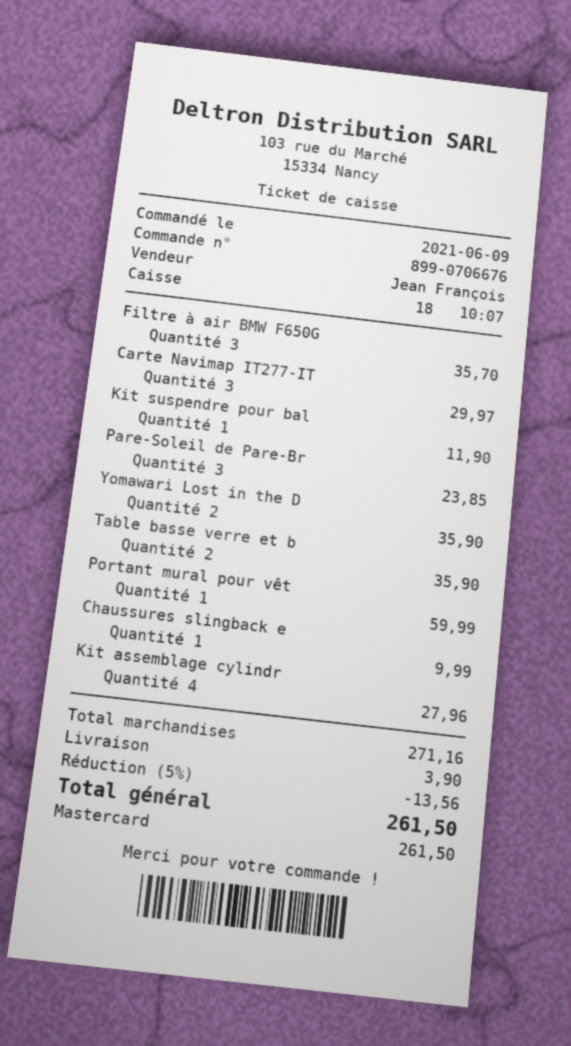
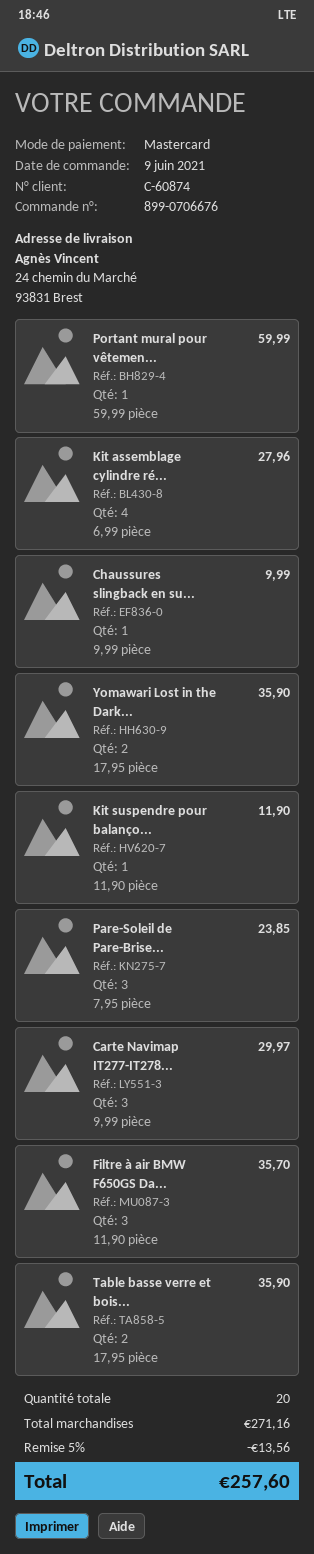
shipping: 3.90 -> none
total: 261.50 -> 257.60

